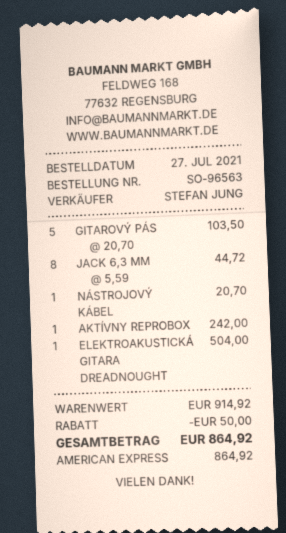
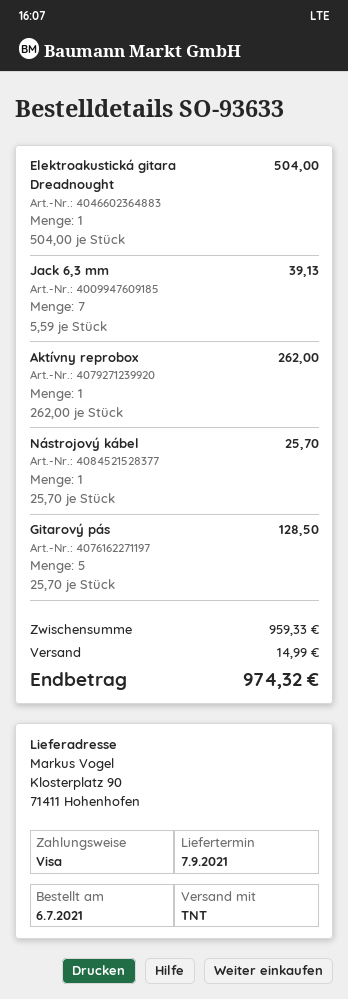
order number: SO-96563 -> SO-93633
order date: 2021-07-27 -> 2021-07-06
payment method: American Express -> Visa
GITAROVÝ PÁS: 5 x 20.70 = 103.50 -> 5 x 25.70 = 128.50
JACK 6,3 MM: 8 x 5.59 = 44.72 -> 7 x 5.59 = 39.13
NÁSTROJOVÝ KÁBEL: 1 x 20.70 = 20.70 -> 1 x 25.70 = 25.70
AKTÍVNY REPROBOX: 1 x 242.00 = 242.00 -> 1 x 262.00 = 262.00
subtotal: 914.92 -> 959.33
discount: 50.00 -> none
shipping: none -> 14.99
total: 864.92 -> 974.32

